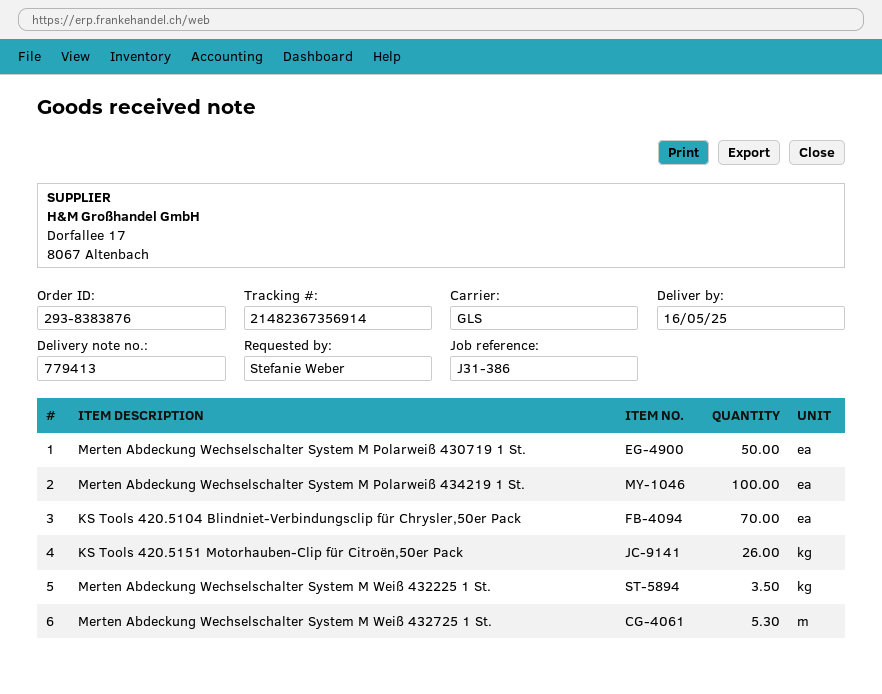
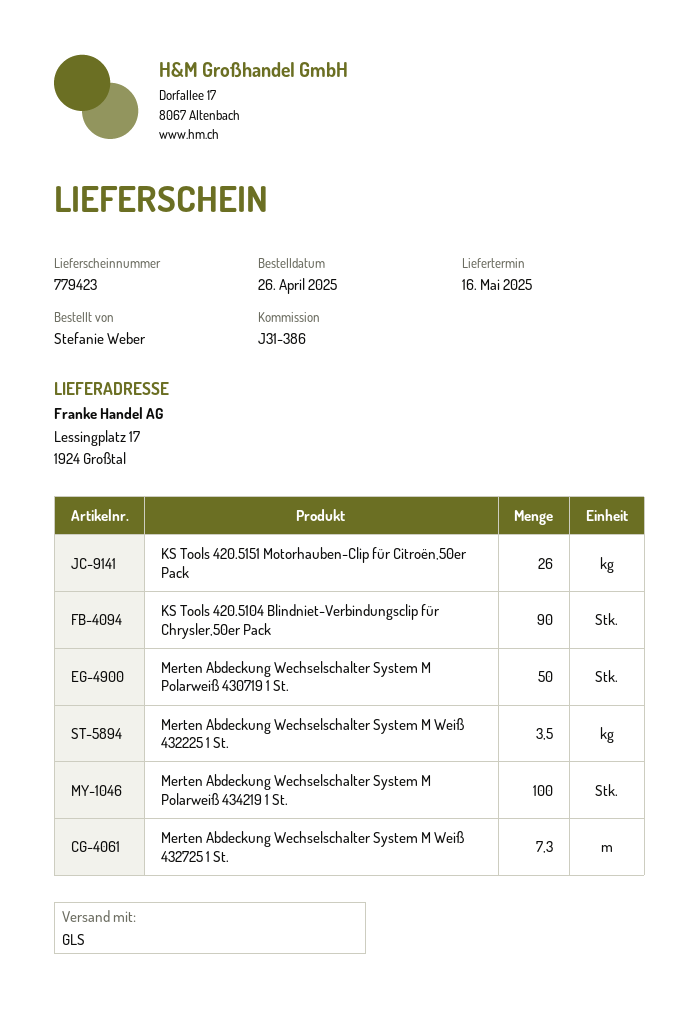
delivery note number: 779413 -> 779423
KS Tools 420.5104 Blindniet-Verbindungsclip für Chrysler,50er Pack: 70 -> 90
Merten Abdeckung Wechselschalter System M Weiß 432725 1 St.: 5.3 -> 7.3

